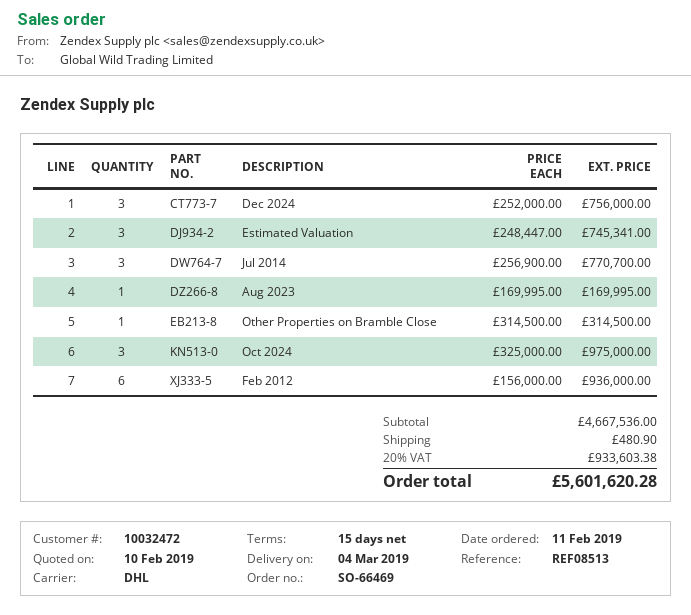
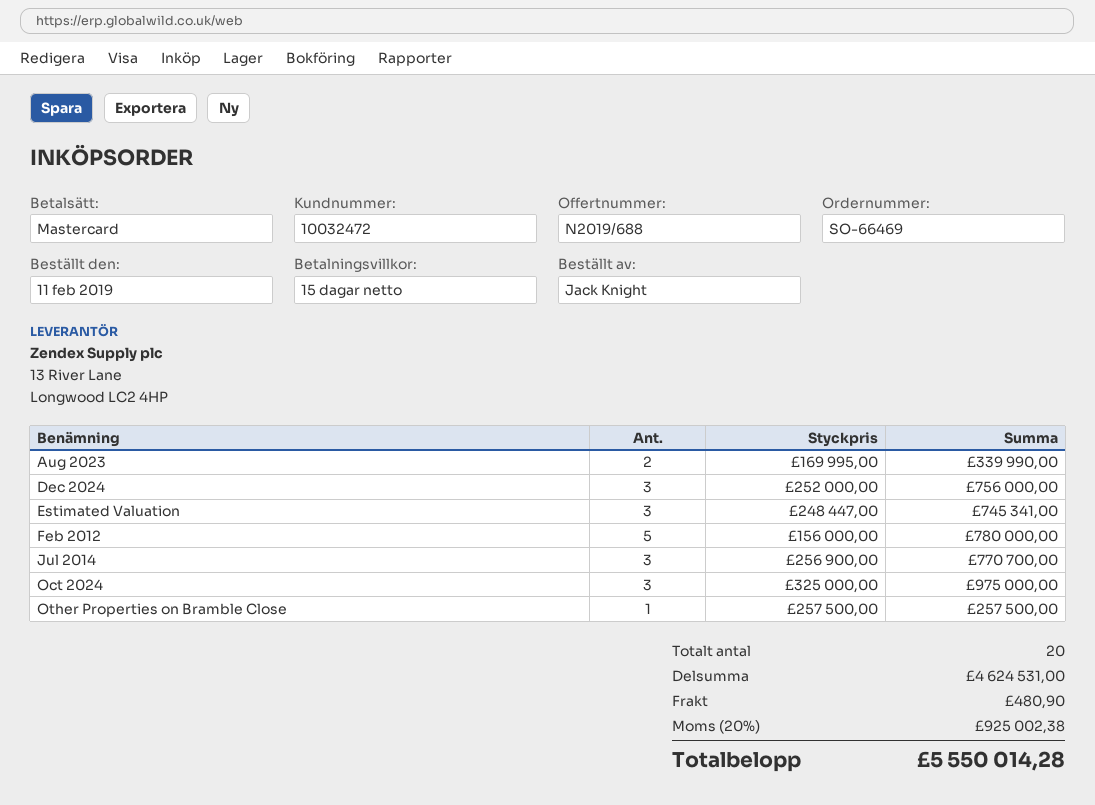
Aug 2023: 1 x 169995.00 = 169995.00 -> 2 x 169995.00 = 339990.00
Other Properties on Bramble Close: 1 x 314500.00 = 314500.00 -> 1 x 257500.00 = 257500.00
Feb 2012: 6 x 156000.00 = 936000.00 -> 5 x 156000.00 = 780000.00
subtotal: 4667536.00 -> 4624531.00
tax: 20% = 933603.38 -> 20% = 925002.38
total: 5601620.28 -> 5550014.28

